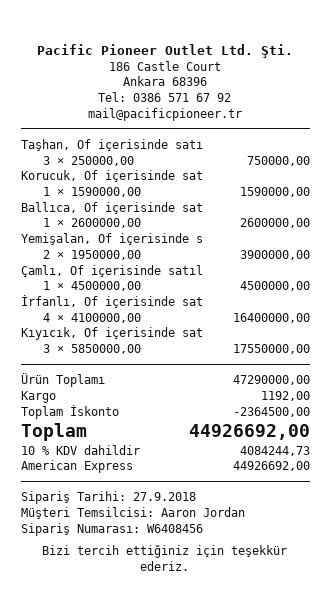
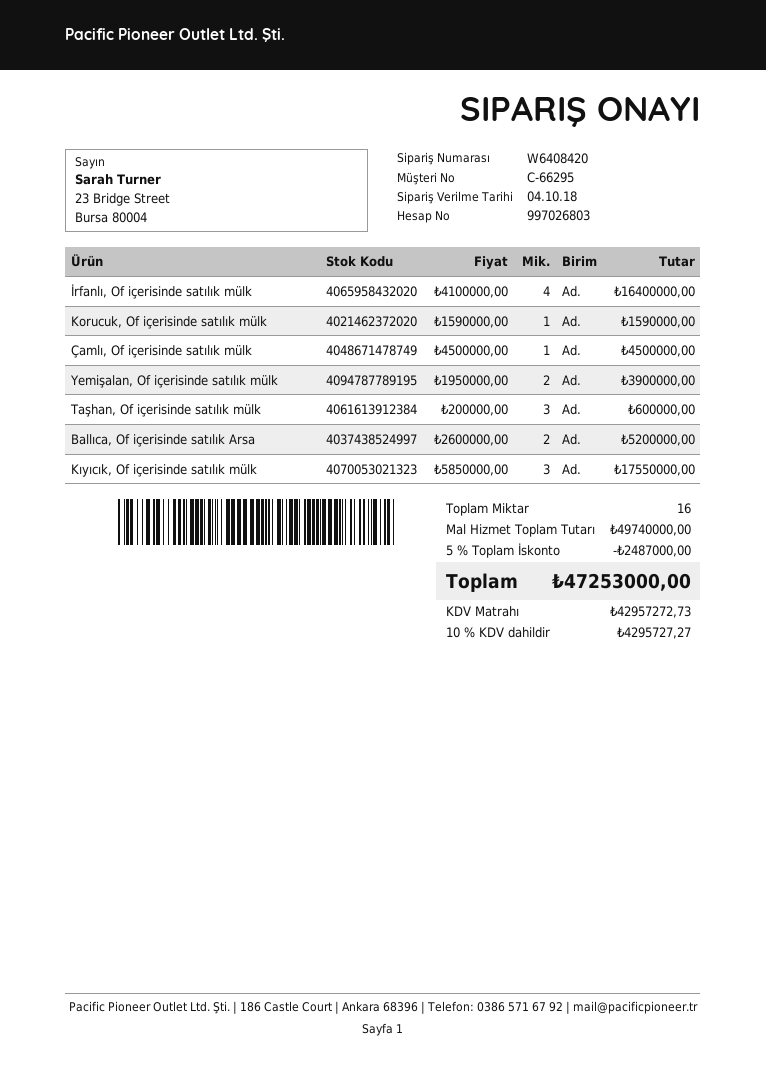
order number: W6408456 -> W6408420
order date: 2018-09-27 -> 2018-10-04
Taşhan, Of içerisinde satı: 3 x 250000.00 = 750000.00 -> 3 x 200000.00 = 600000.00
Ballıca, Of içerisinde sat: 1 x 2600000.00 = 2600000.00 -> 2 x 2600000.00 = 5200000.00
subtotal: 47290000.00 -> 49740000.00
discount: 2364500.00 -> 2487000.00
shipping: 1192.00 -> none
tax: 10% = 4084244.73 -> 10% = 4295727.27
total: 44926692.00 -> 47253000.00

